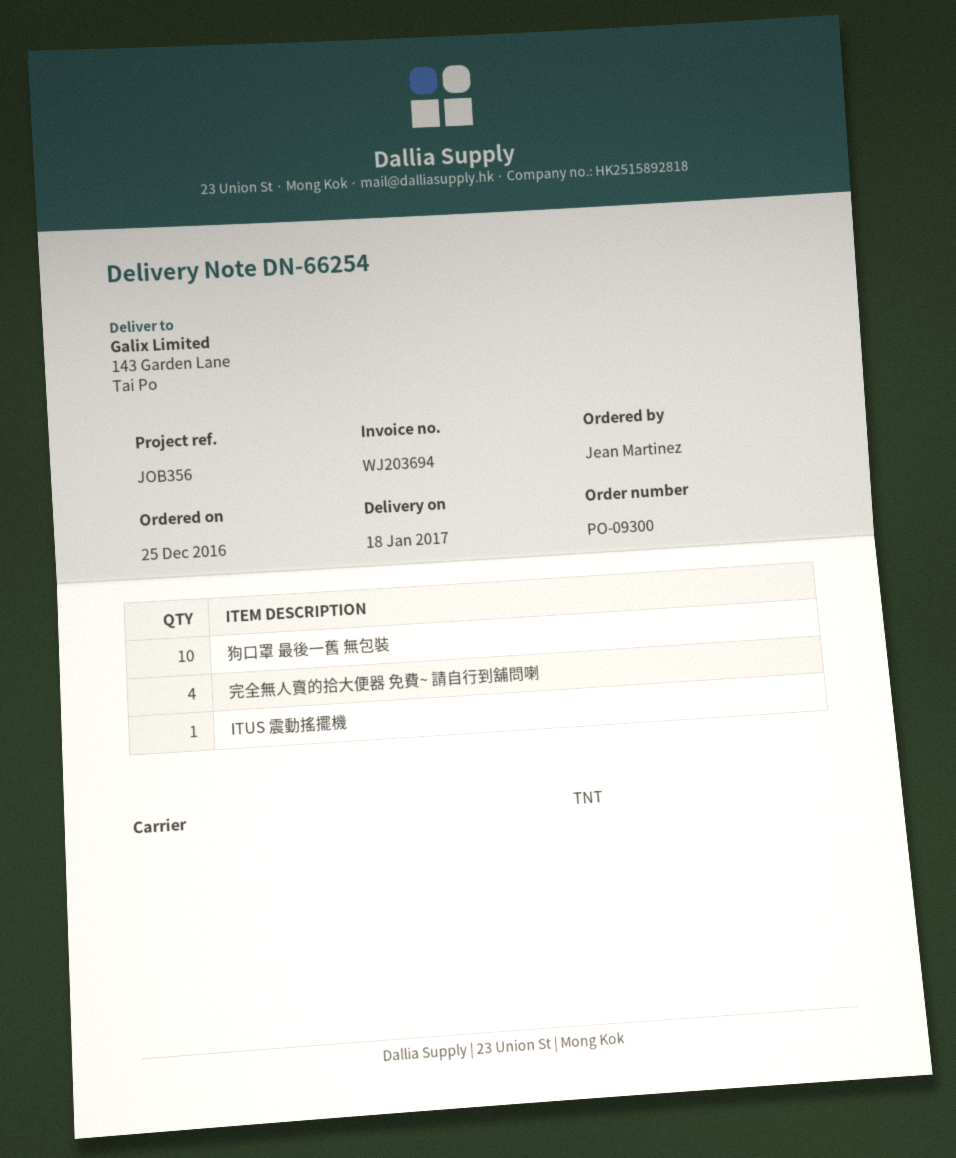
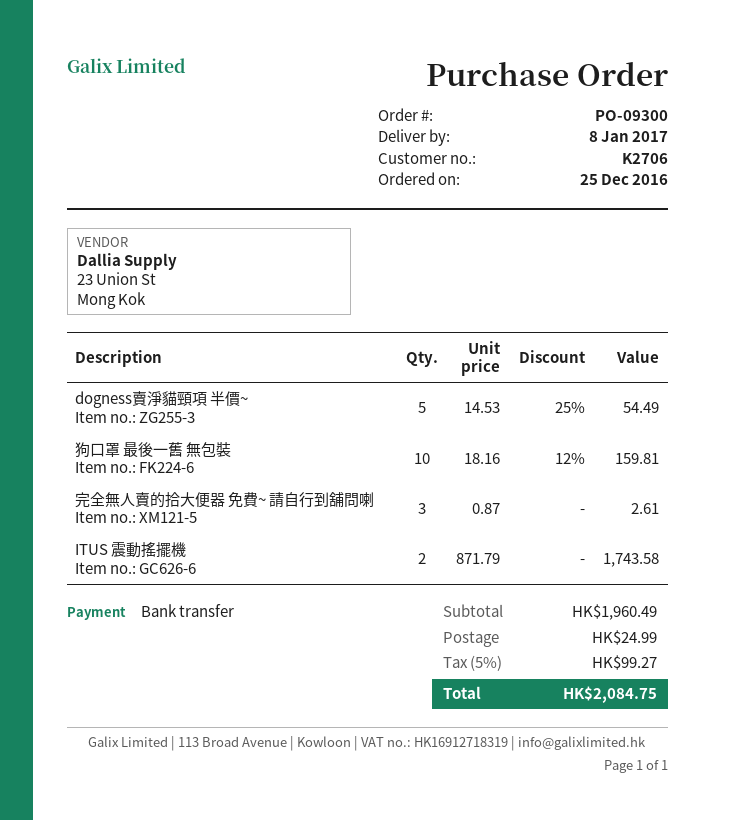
delivery date: 2017-01-18 -> 2017-01-08
完全無人賣的拾大便器 免費~ 請自行到舖問喇: 4 -> 3
ITUS 震動搖擺機: 1 -> 2
dogness賣淨貓頸項 半價~: none -> 5

